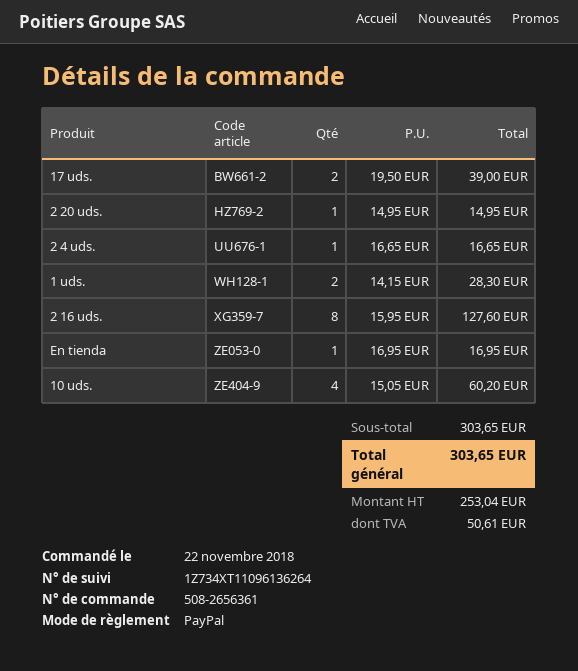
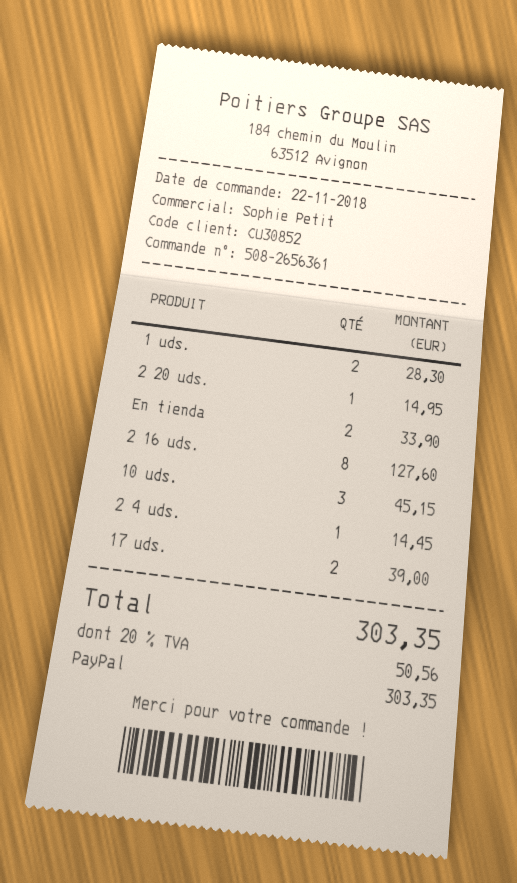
2 4 uds.: 1 for 16.65 -> 1 for 14.45
En tienda: 1 for 16.95 -> 2 for 33.90
10 uds.: 4 for 60.20 -> 3 for 45.15
tax: 50.61 -> 50.56
total: 303.65 -> 303.35

